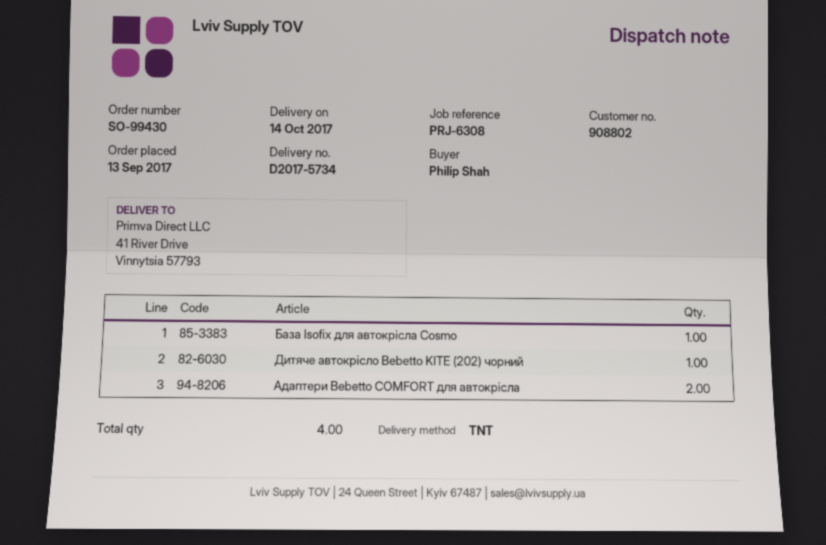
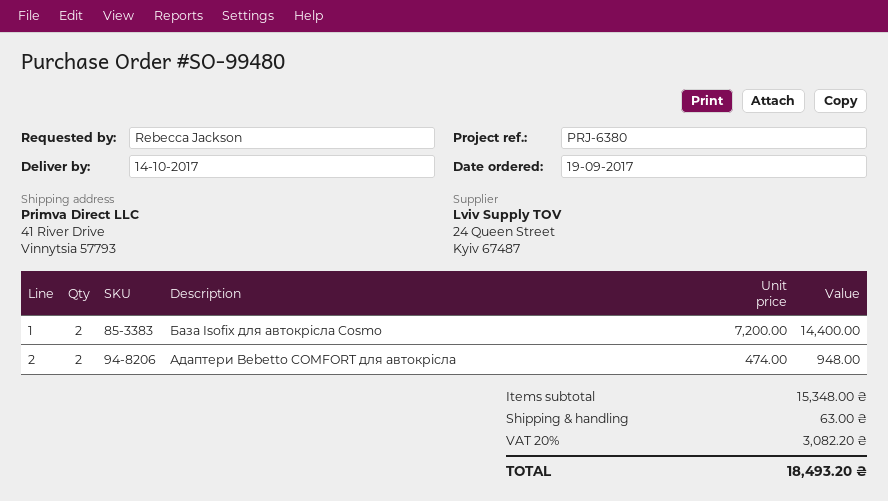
order number: SO-99430 -> SO-99480
order date: 2017-09-13 -> 2017-09-19
reference: PRJ-6308 -> PRJ-6380
ordered by: Philip Shah -> Rebecca Jackson
База Isofix для автокрісла Cosmo: 1 -> 2
Дитяче автокрісло Bebetto KITE (202) чорний: 1 -> none

